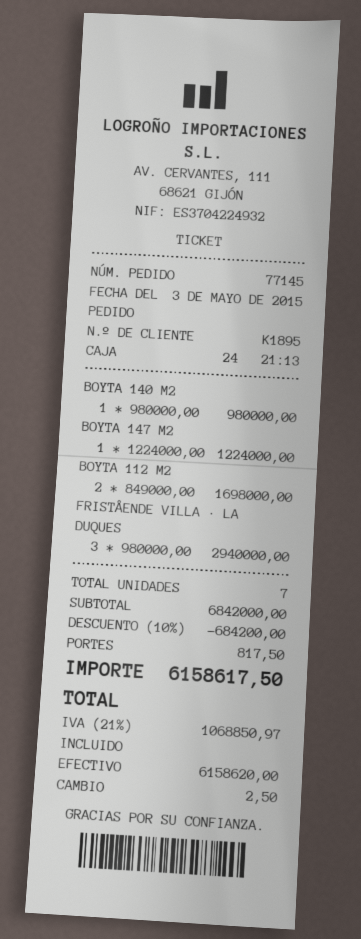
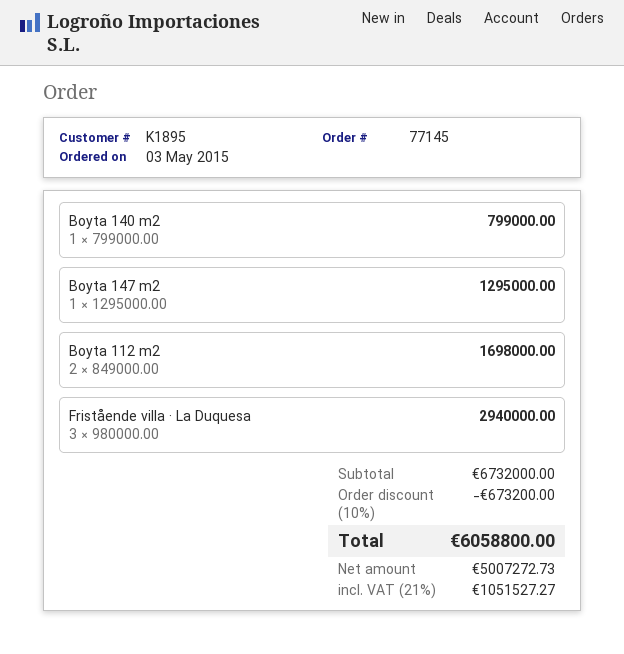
BOYTA 140 M2: 1 x 980000.00 = 980000.00 -> 1 x 799000.00 = 799000.00
BOYTA 147 M2: 1 x 1224000.00 = 1224000.00 -> 1 x 1295000.00 = 1295000.00
subtotal: 6842000.00 -> 6732000.00
discount: 10% = 684200.00 -> 10% = 673200.00
shipping: 817.50 -> none
tax: 21% = 1068850.97 -> 21% = 1051527.27
total: 6158617.50 -> 6058800.00

